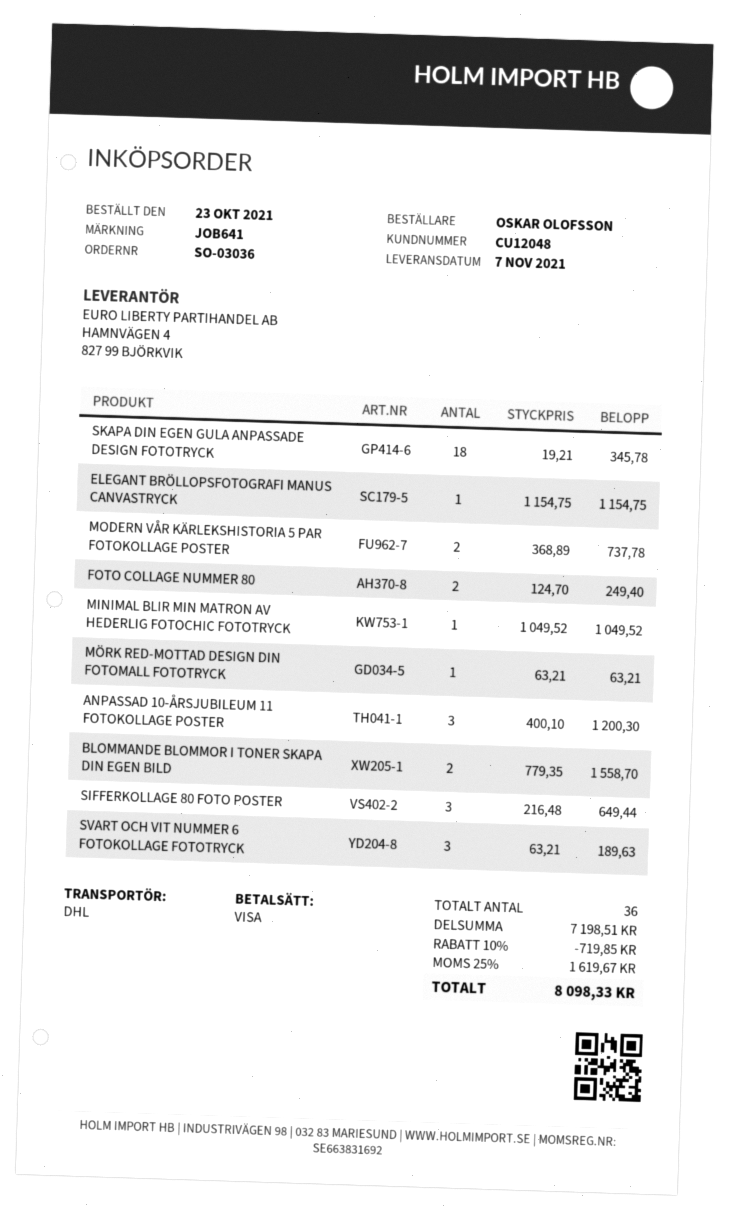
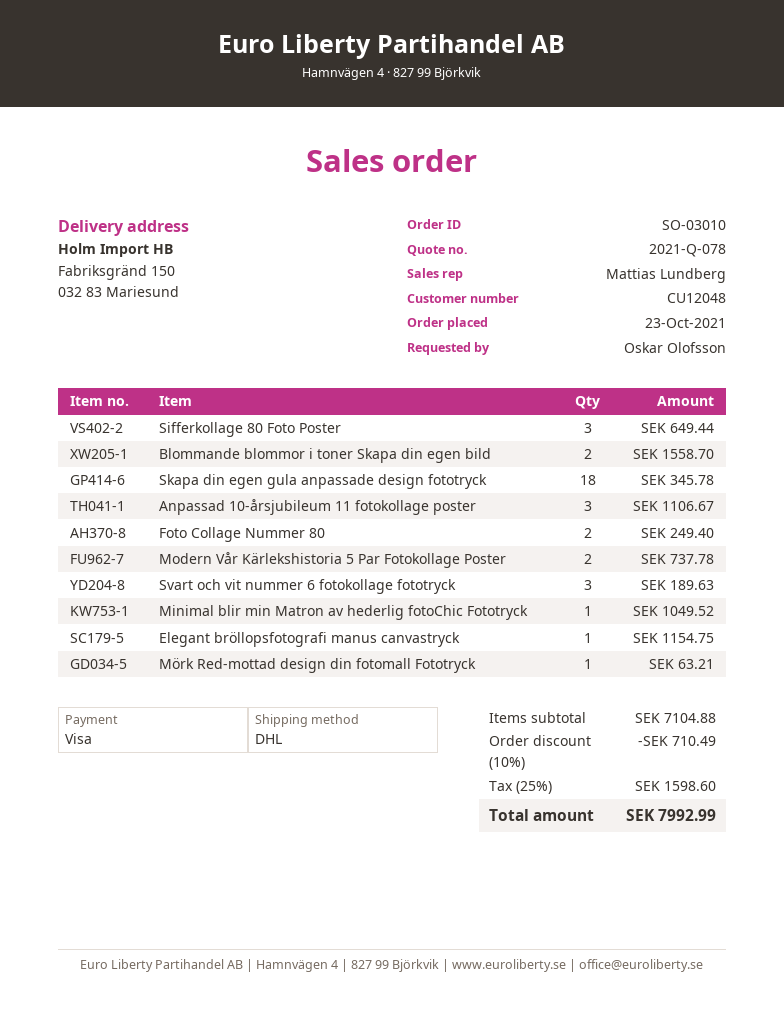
order number: SO-03036 -> SO-03010
ANPASSAD 10-ÅRSJUBILEUM 11 FOTOKOLLAGE POSTER: 3 for 1200.30 -> 3 for 1106.67
subtotal: 7198.51 -> 7104.88
discount: 10% = 719.85 -> 10% = 710.49
tax: 25% = 1619.67 -> 25% = 1598.60
total: 8098.33 -> 7992.99

